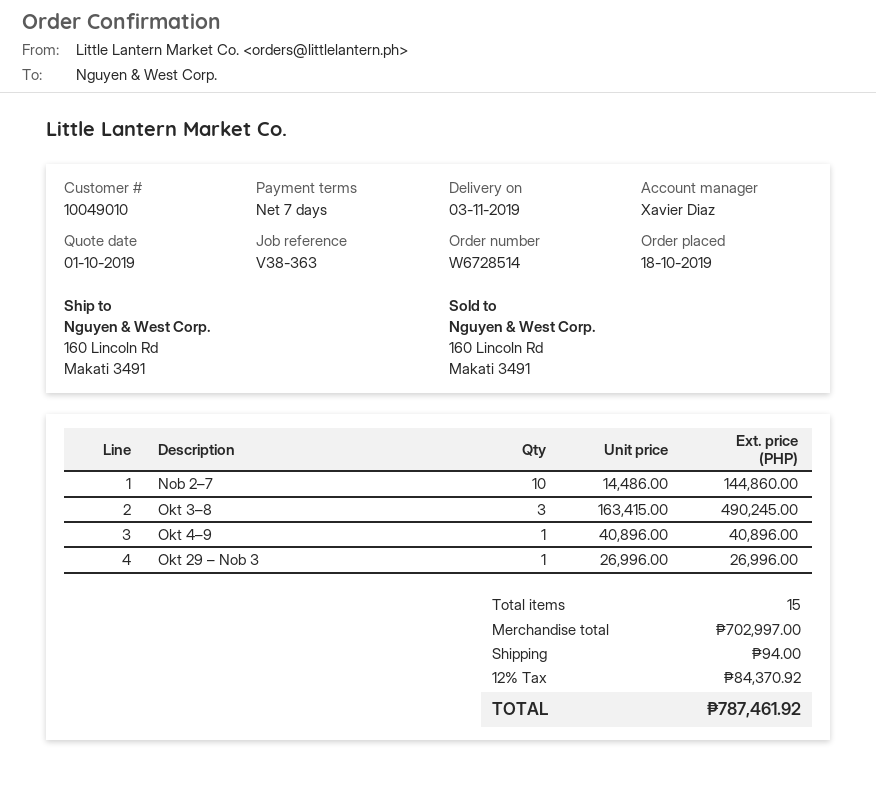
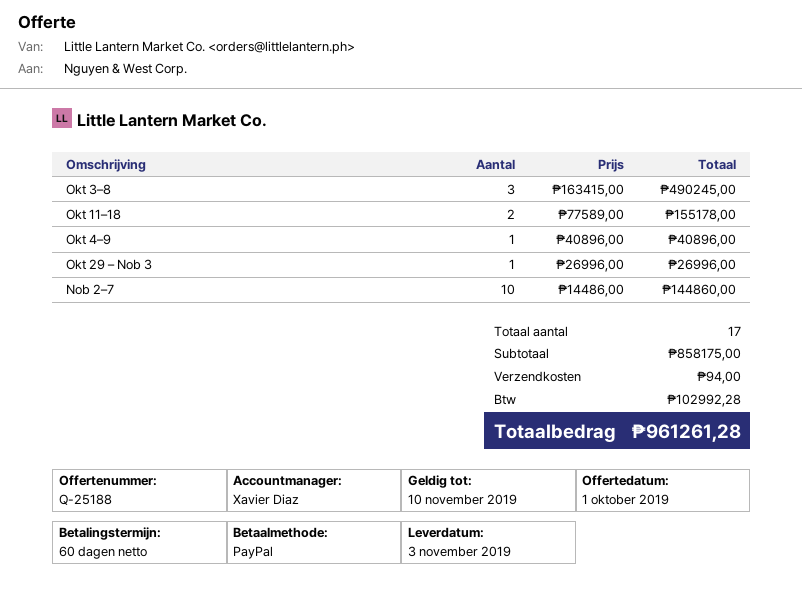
payment terms: 7 days -> 60 days
Okt 11–18: none -> 2 x 77589.00 = 155178.00
total quantity: 15 -> 17
subtotal: 702997.00 -> 858175.00
tax: 84370.92 -> 102992.28
total: 787461.92 -> 961261.28

